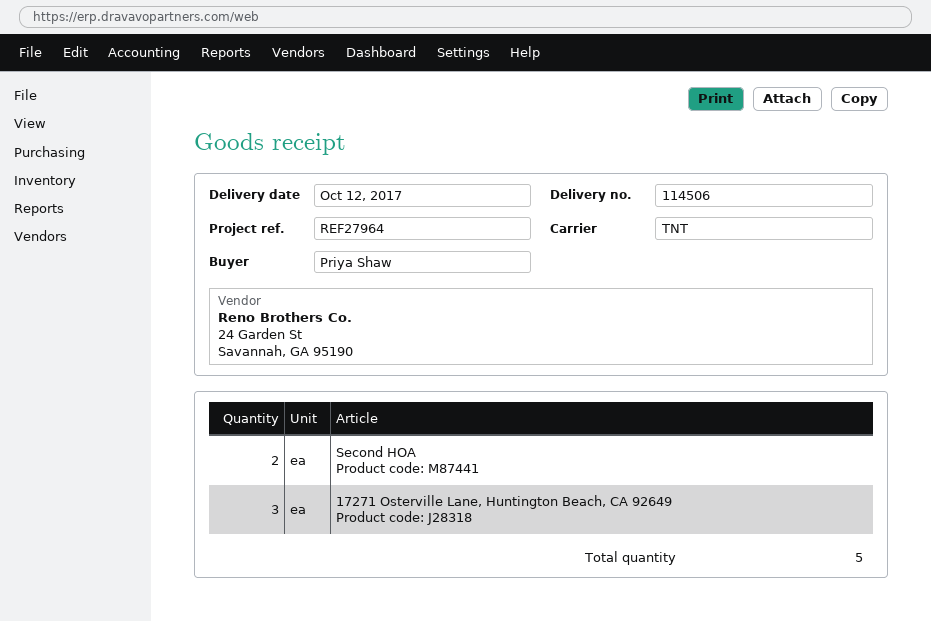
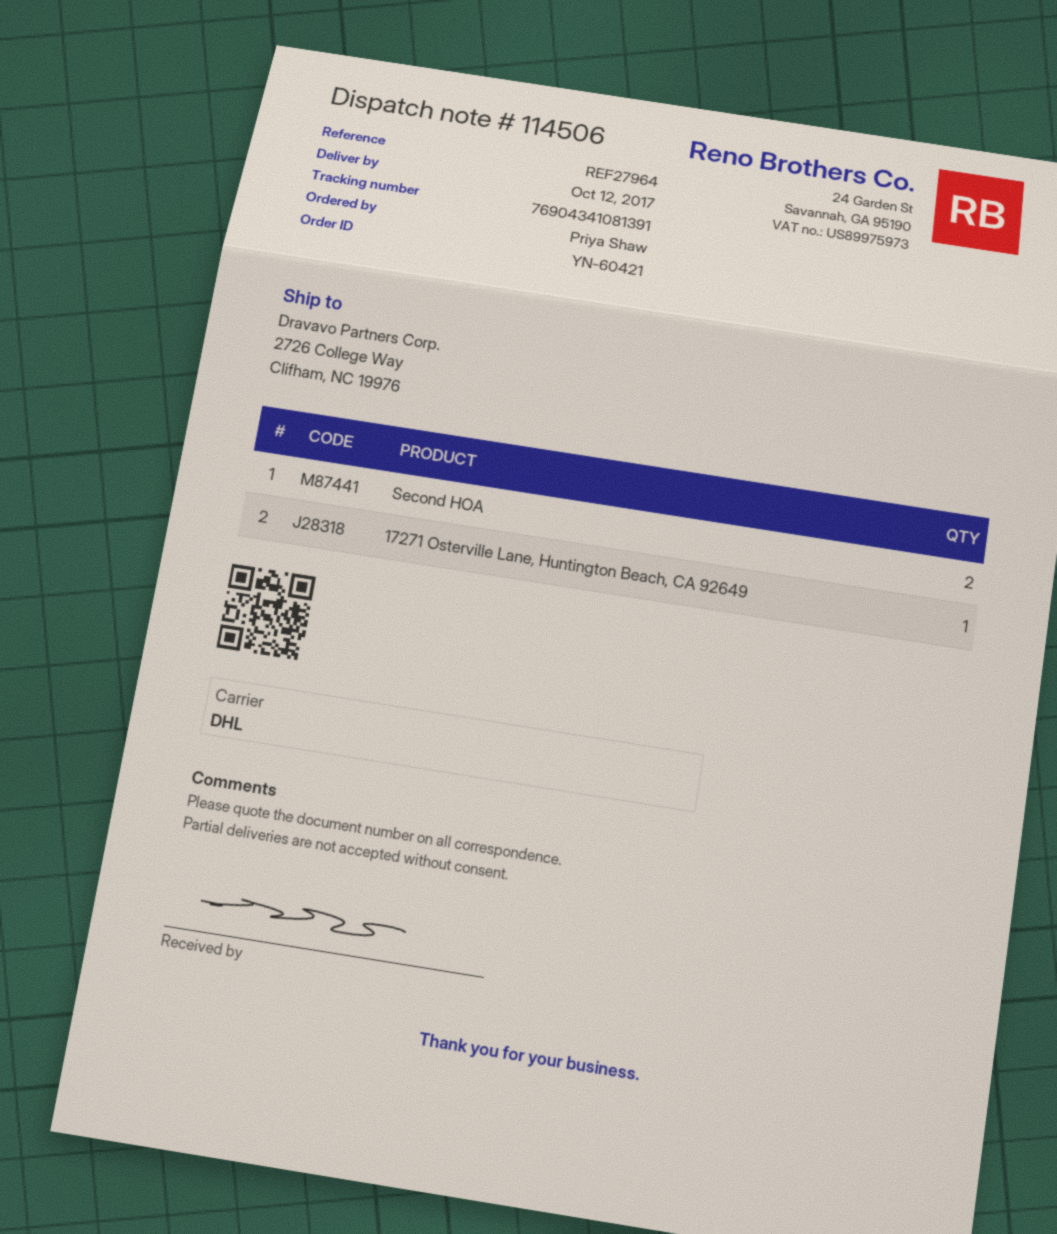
shipping method: TNT -> DHL
17271 Osterville Lane, Huntington Beach, CA 92649: 3 -> 1

